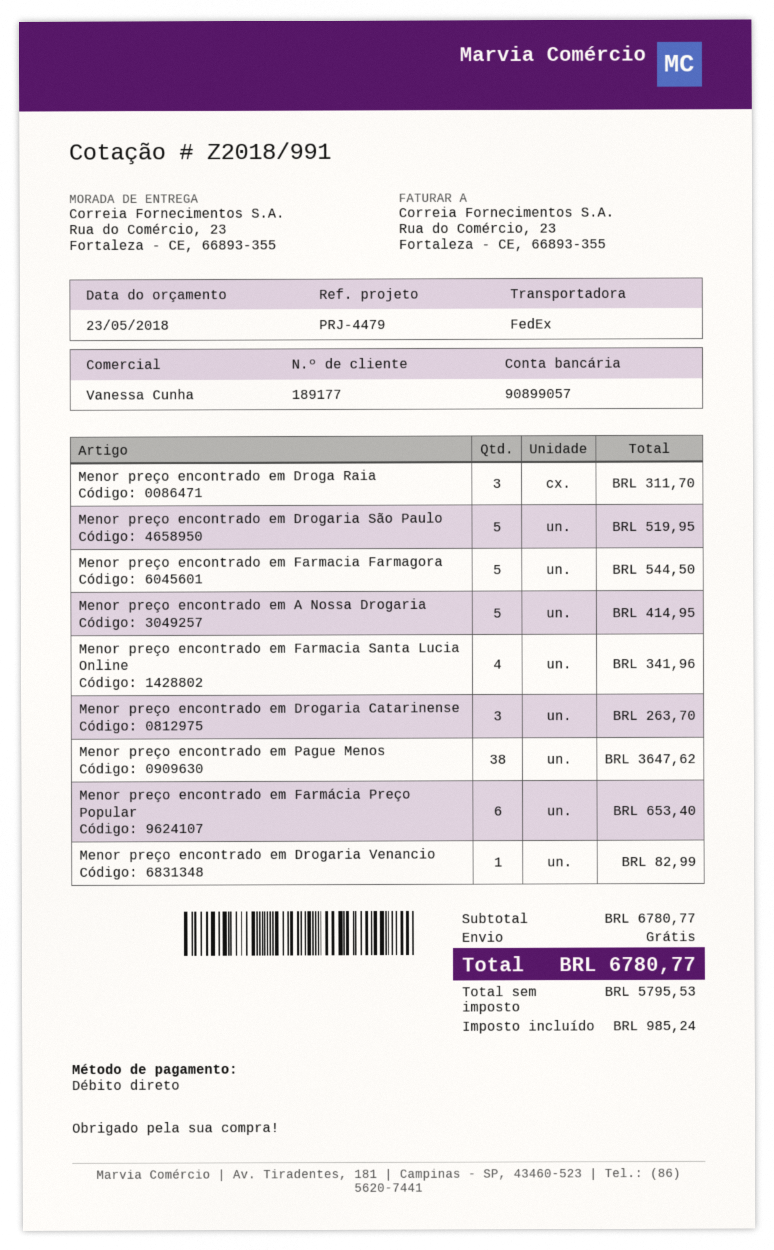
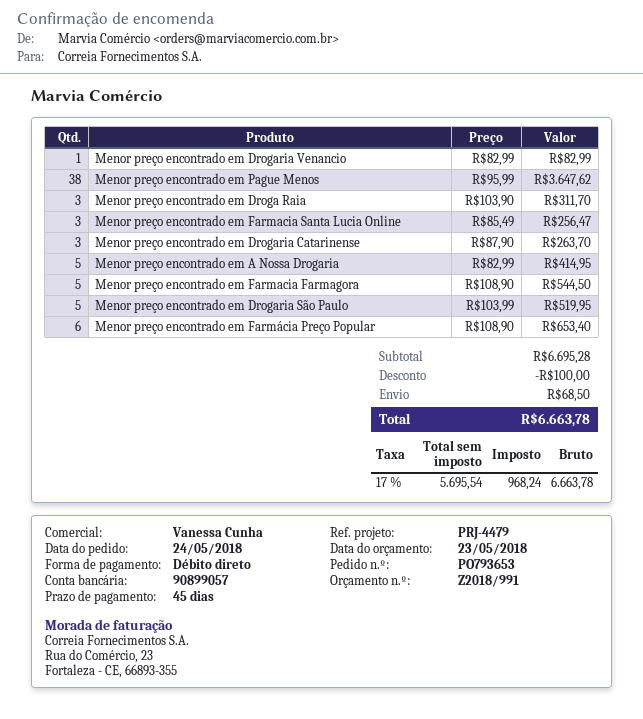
Menor preço encontrado em Farmacia Santa Lucia Online: 4 for 341.96 -> 3 for 256.47
subtotal: 6780.77 -> 6695.28
discount: none -> 100.00
shipping: 0.00 -> 68.50
net: 5795.53 -> 5695.54
tax: 985.24 -> 968.24
total: 6780.77 -> 6663.78

